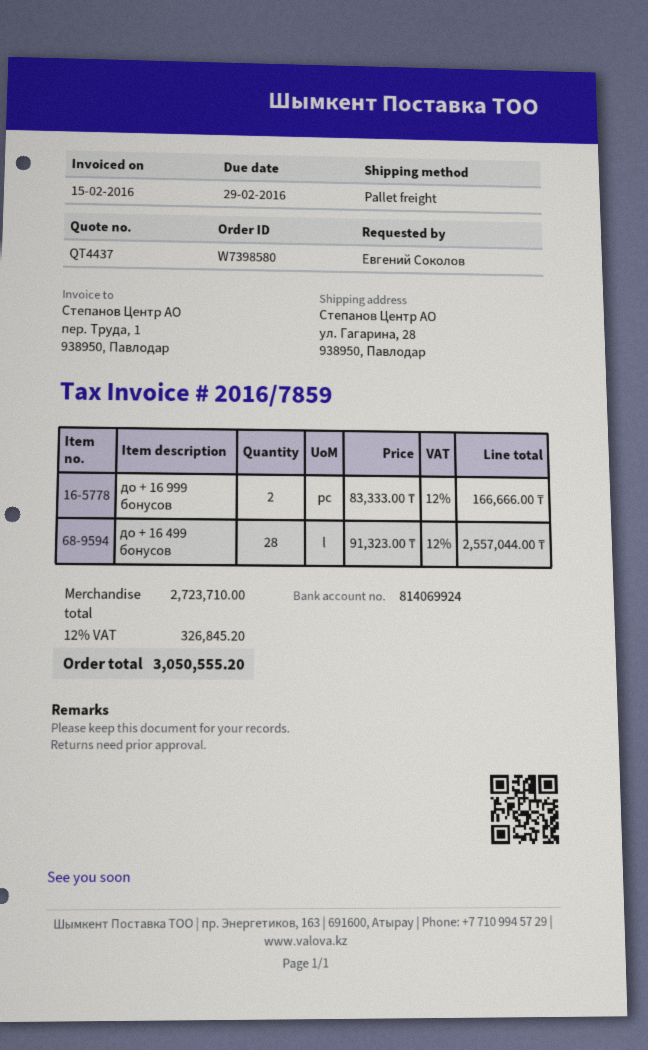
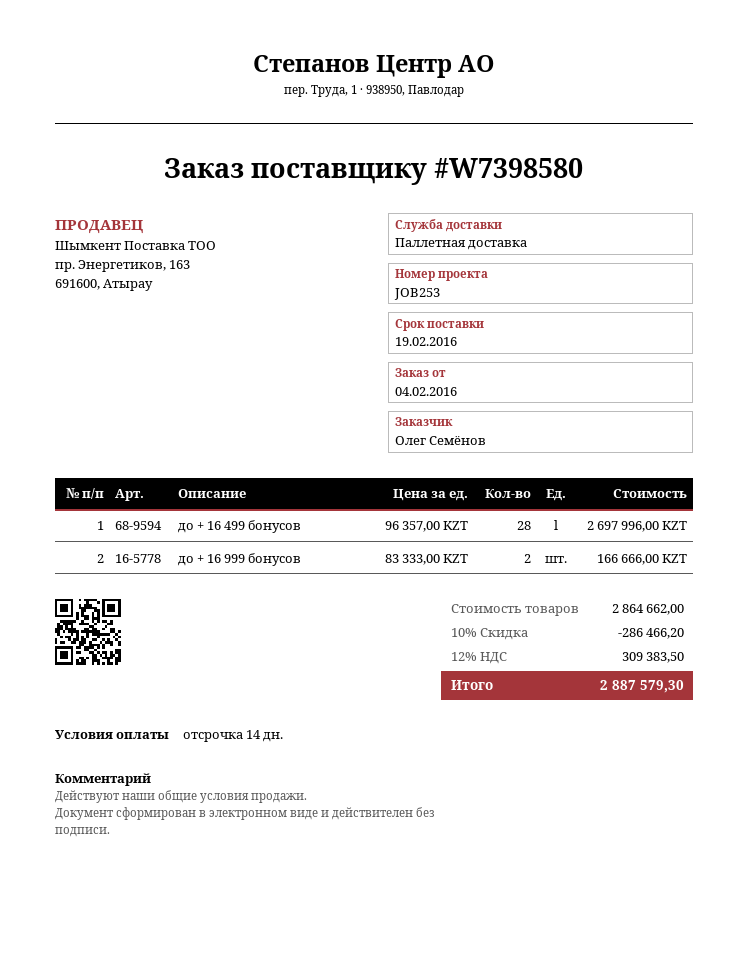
ordered by: Евгений Соколов -> Олег Семёнов
до + 16 499 бонусов: 28 x 91323.00 = 2557044.00 -> 28 x 96357.00 = 2697996.00
subtotal: 2723710.00 -> 2864662.00
discount: none -> 10% = 286466.20
tax: 12% = 326845.20 -> 12% = 309383.50
total: 3050555.20 -> 2887579.30

